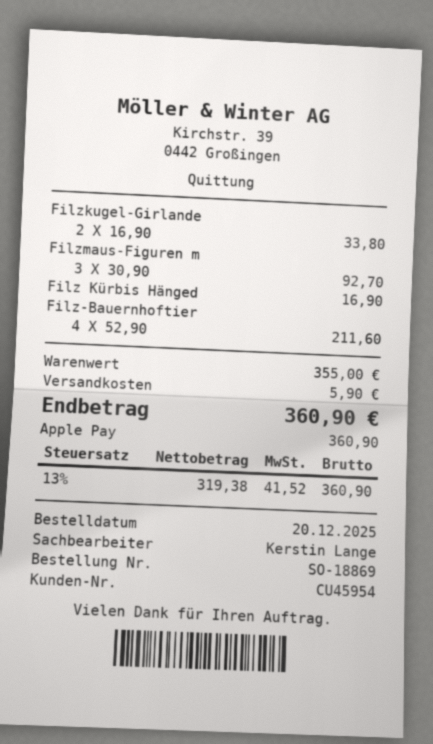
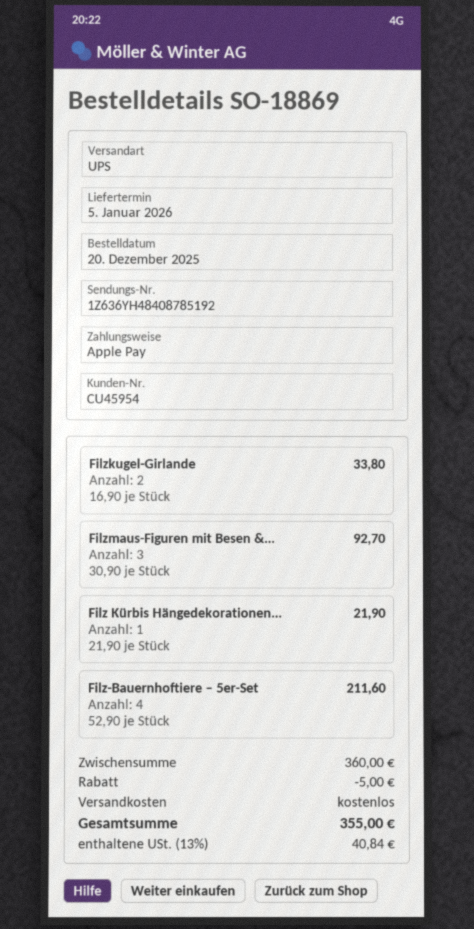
Filz Kürbis Hänged: 1 x 16.90 = 16.90 -> 1 x 21.90 = 21.90
subtotal: 355.00 -> 360.00
discount: none -> 5.00
shipping: 5.90 -> 0.00
tax: 13% = 41.52 -> 13% = 40.84
total: 360.90 -> 355.00

